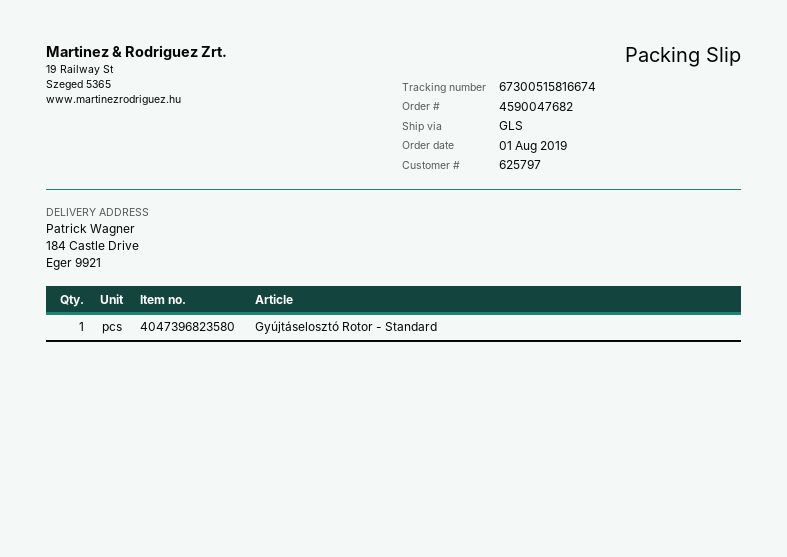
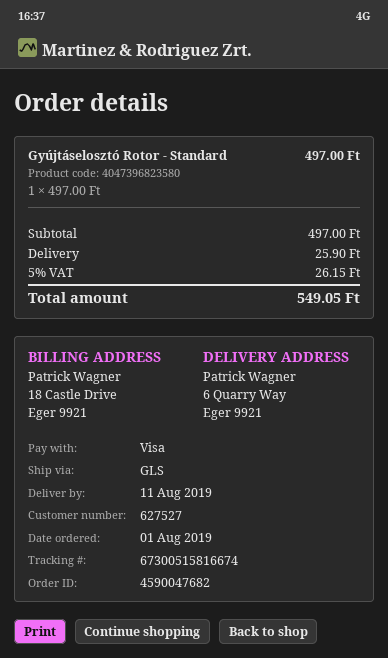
customer number: 625797 -> 627527
ship to: 184 Castle Drive, Eger 9921 -> 6 Quarry Way, Eger 9921

